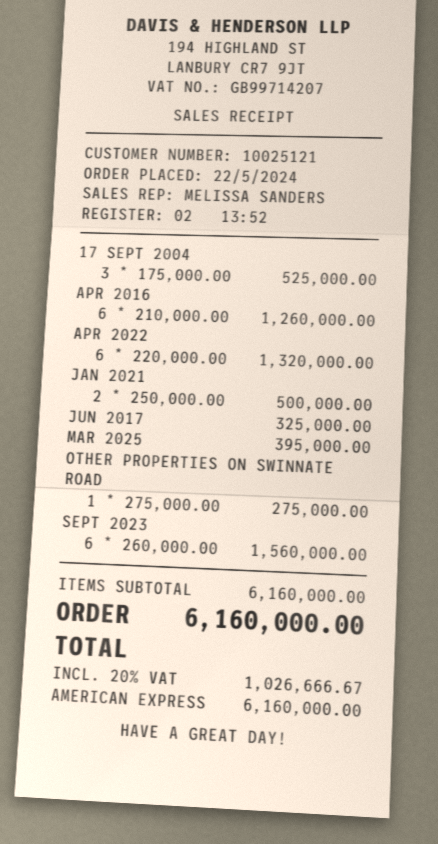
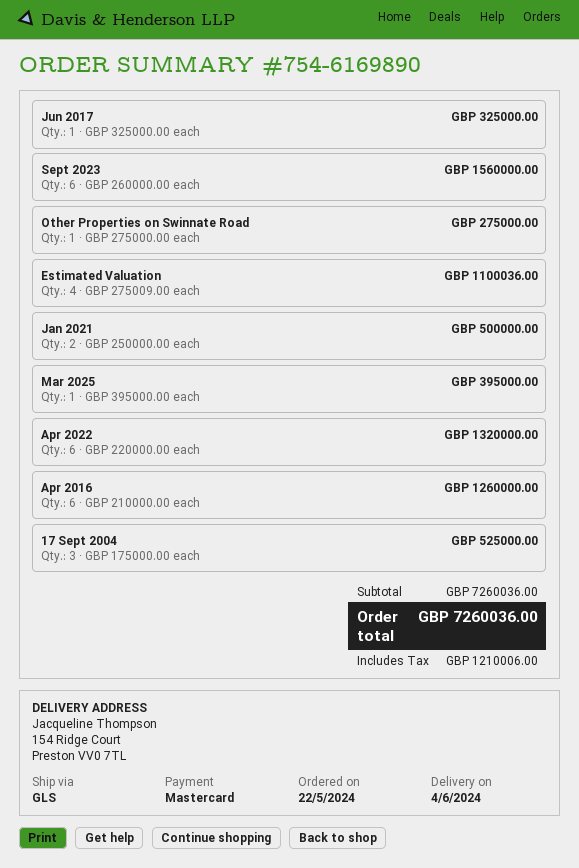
payment method: American Express -> Mastercard
Estimated Valuation: none -> 4 x 275009.00 = 1100036.00
subtotal: 6160000.00 -> 7260036.00
tax: 1026666.67 -> 1210006.00
total: 6160000.00 -> 7260036.00

